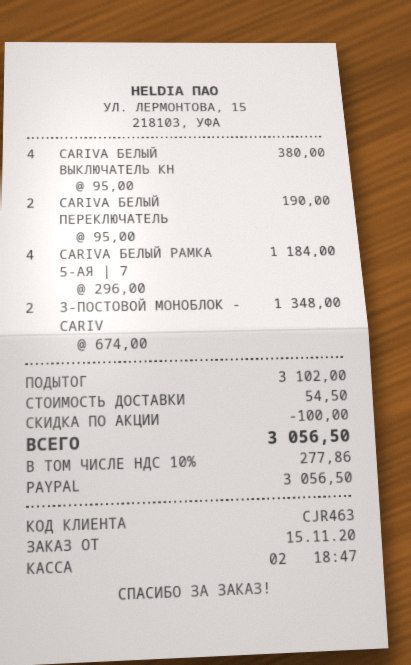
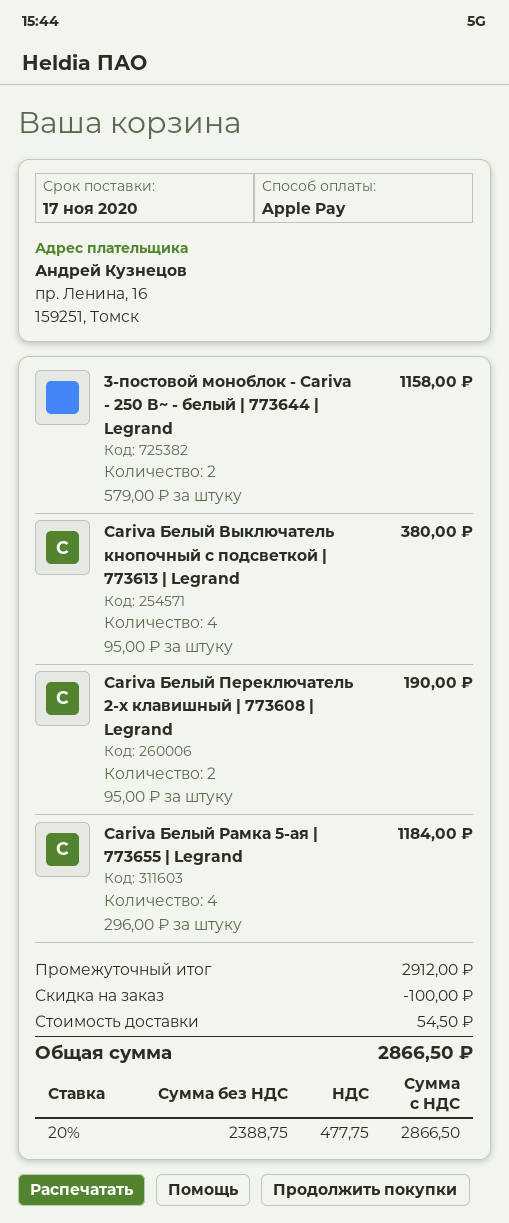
payment method: PayPal -> Apple Pay
3-ПОСТОВОЙ МОНОБЛОК - CARIV: 2 x 674.00 = 1348.00 -> 2 x 579.00 = 1158.00
subtotal: 3102.00 -> 2912.00
tax: 10% = 277.86 -> 20% = 477.75
total: 3056.50 -> 2866.50

